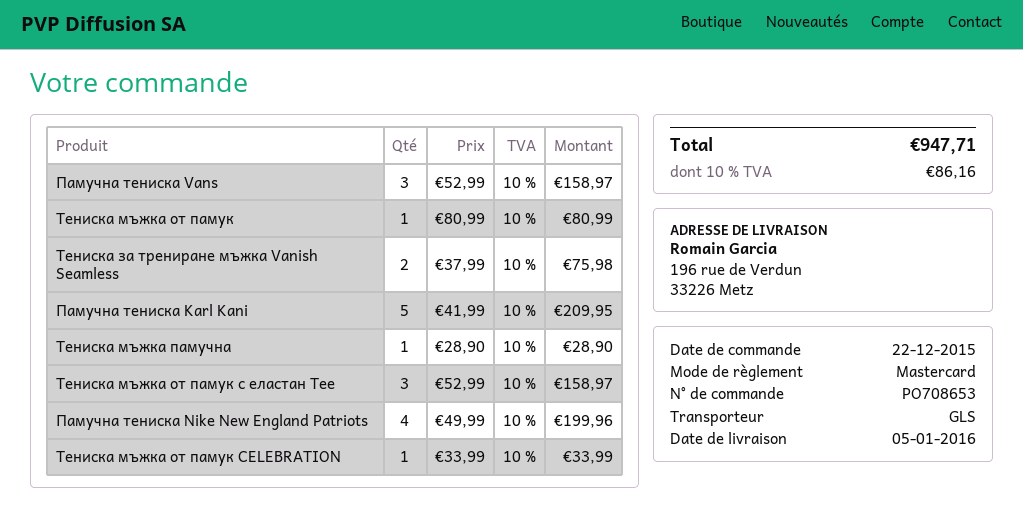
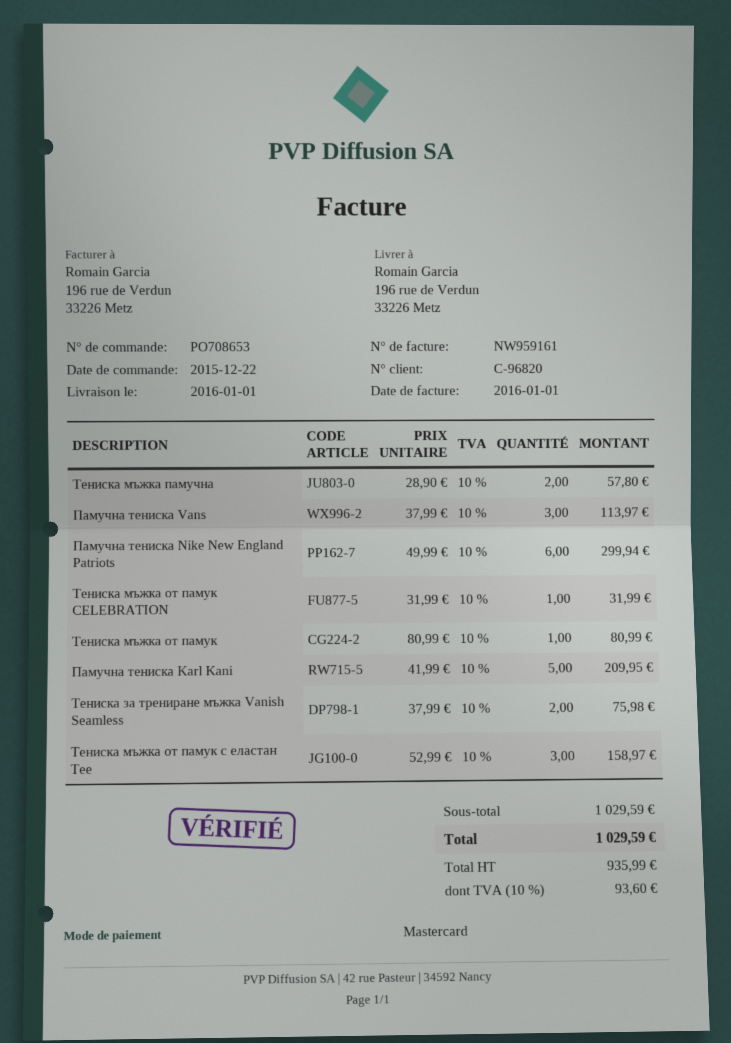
delivery date: 2016-01-05 -> 2016-01-01
Памучна тениска Vans: 3 x 52.99 = 158.97 -> 3 x 37.99 = 113.97
Тениска мъжка памучна: 1 x 28.90 = 28.90 -> 2 x 28.90 = 57.80
Памучна тениска Nike New England Patriots: 4 x 49.99 = 199.96 -> 6 x 49.99 = 299.94
Тениска мъжка от памук CELEBRATION: 1 x 33.99 = 33.99 -> 1 x 31.99 = 31.99
tax: 10% = 86.16 -> 10% = 93.60
total: 947.71 -> 1029.59

